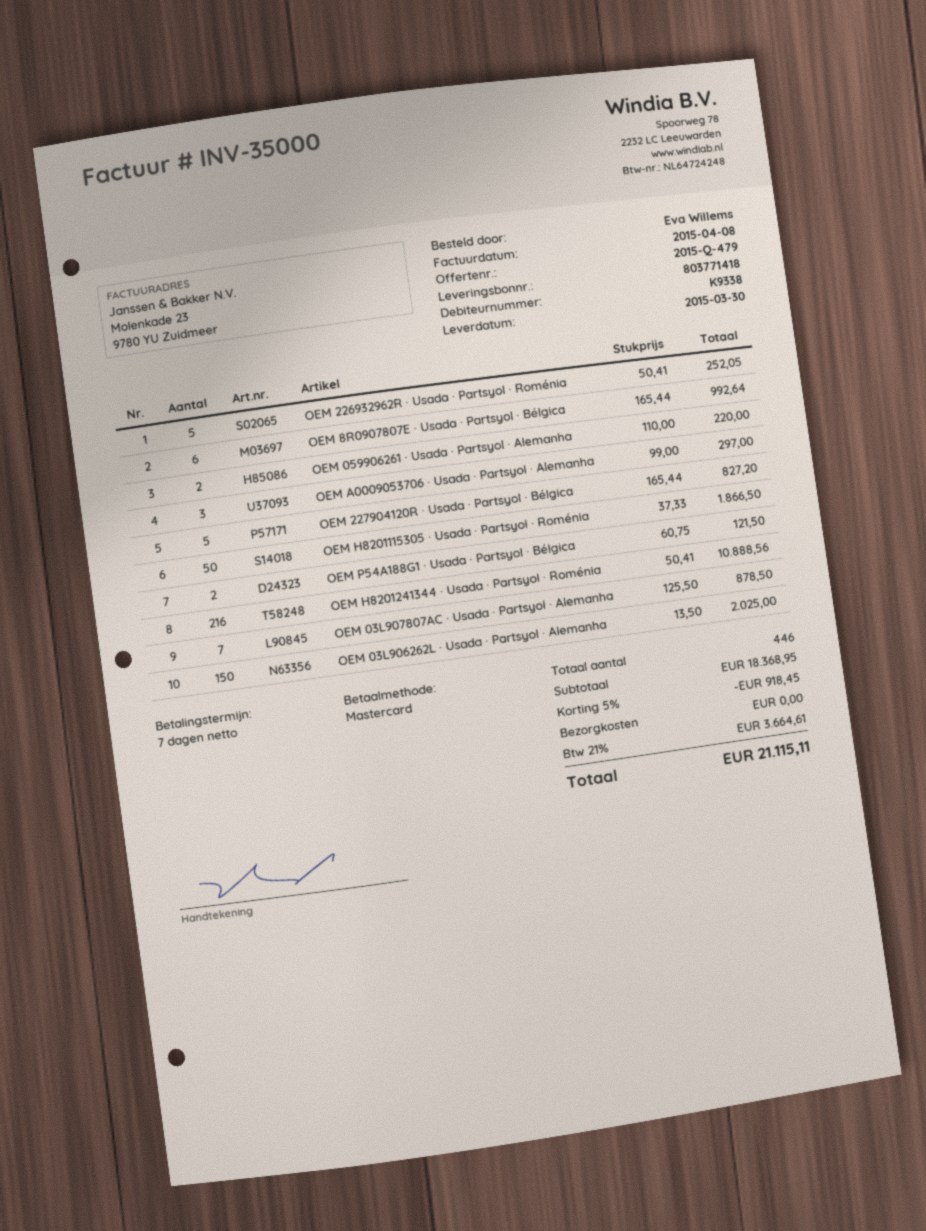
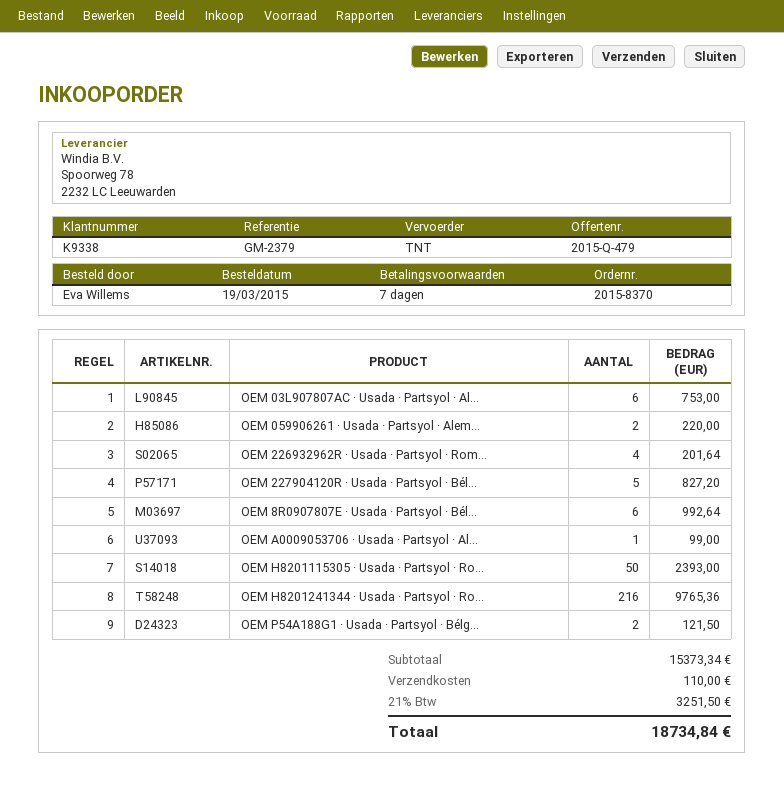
OEM 226932962R · Usada · Partsyol · Roménia: 5 for 252.05 -> 4 for 201.64
OEM A0009053706 · Usada · Partsyol · Alemanha: 3 for 297.00 -> 1 for 99.00
OEM H8201115305 · Usada · Partsyol · Roménia: 50 for 1866.50 -> 50 for 2393.00
OEM H8201241344 · Usada · Partsyol · Roménia: 216 for 10888.56 -> 216 for 9765.36
OEM 03L907807AC · Usada · Partsyol · Alemanha: 7 for 878.50 -> 6 for 753.00
OEM 03L906262L · Usada · Partsyol · Alemanha: 150 for 2025.00 -> none
subtotal: 18368.95 -> 15373.34
discount: 5% = 918.45 -> none
shipping: 0.00 -> 110.00
tax: 21% = 3664.61 -> 21% = 3251.50
total: 21115.11 -> 18734.84

